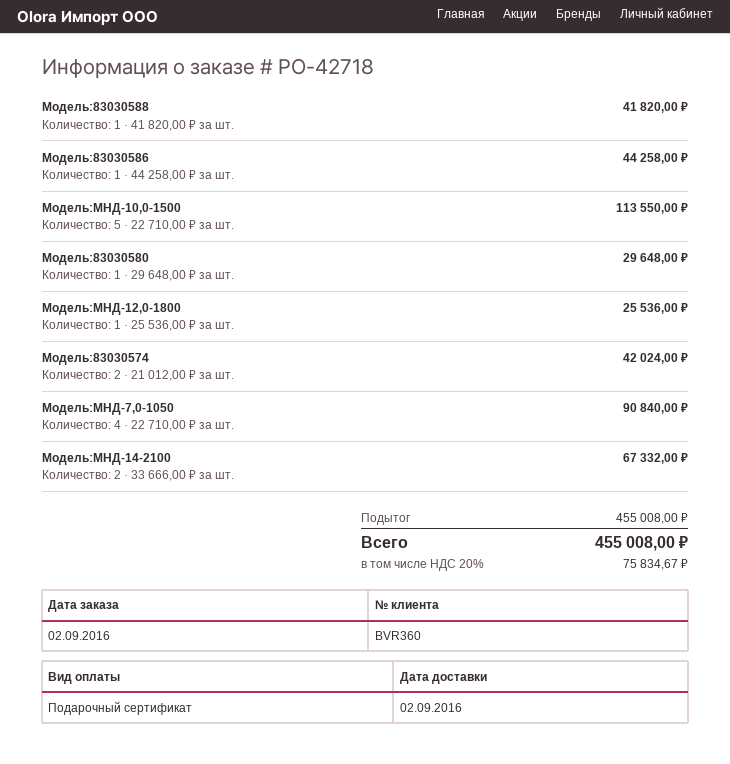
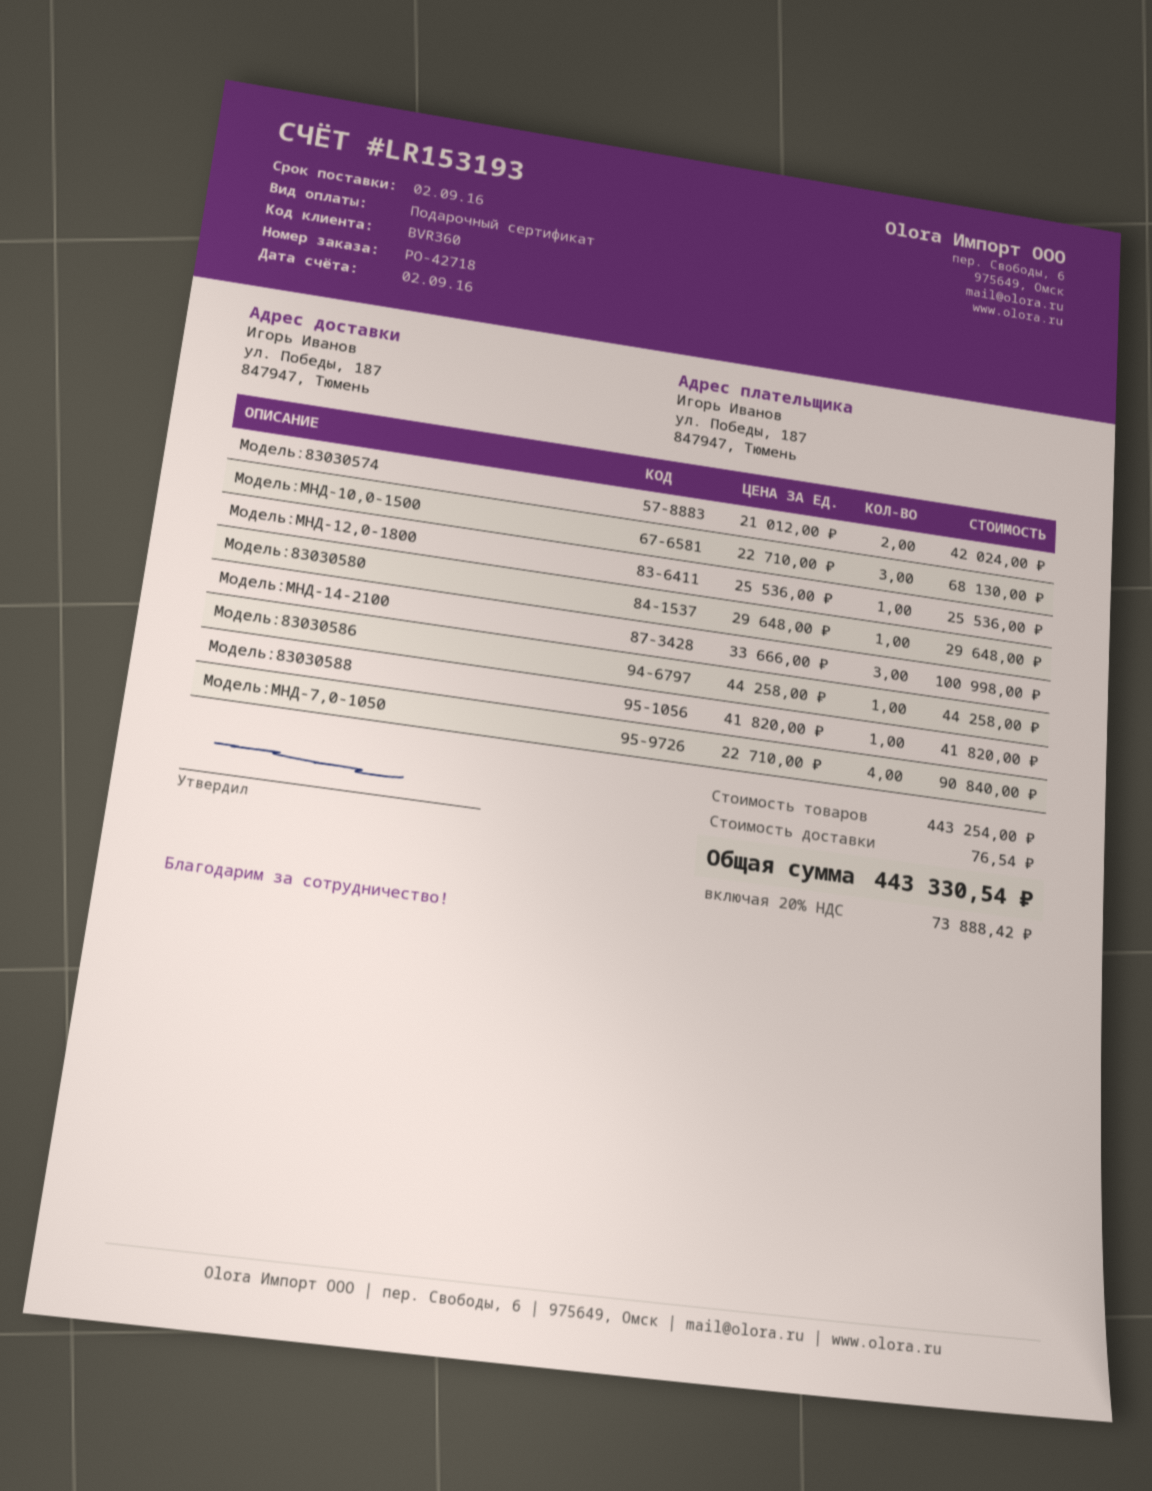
Модель:МНД-10,0-1500: 5 x 22710.00 = 113550.00 -> 3 x 22710.00 = 68130.00
Модель:МНД-14-2100: 2 x 33666.00 = 67332.00 -> 3 x 33666.00 = 100998.00
subtotal: 455008.00 -> 443254.00
shipping: none -> 76.54
tax: 20% = 75834.67 -> 20% = 73888.42
total: 455008.00 -> 443330.54

